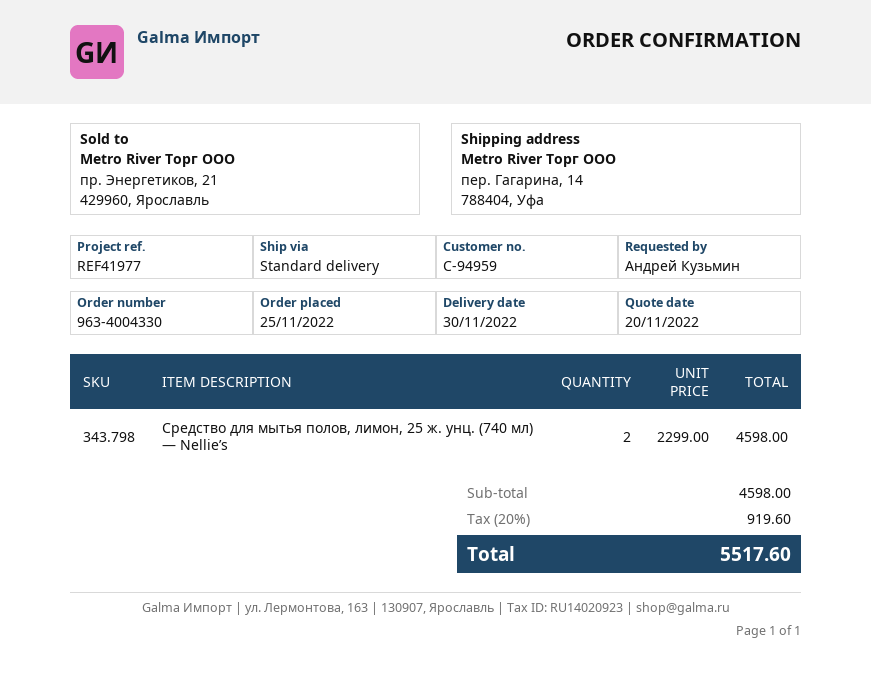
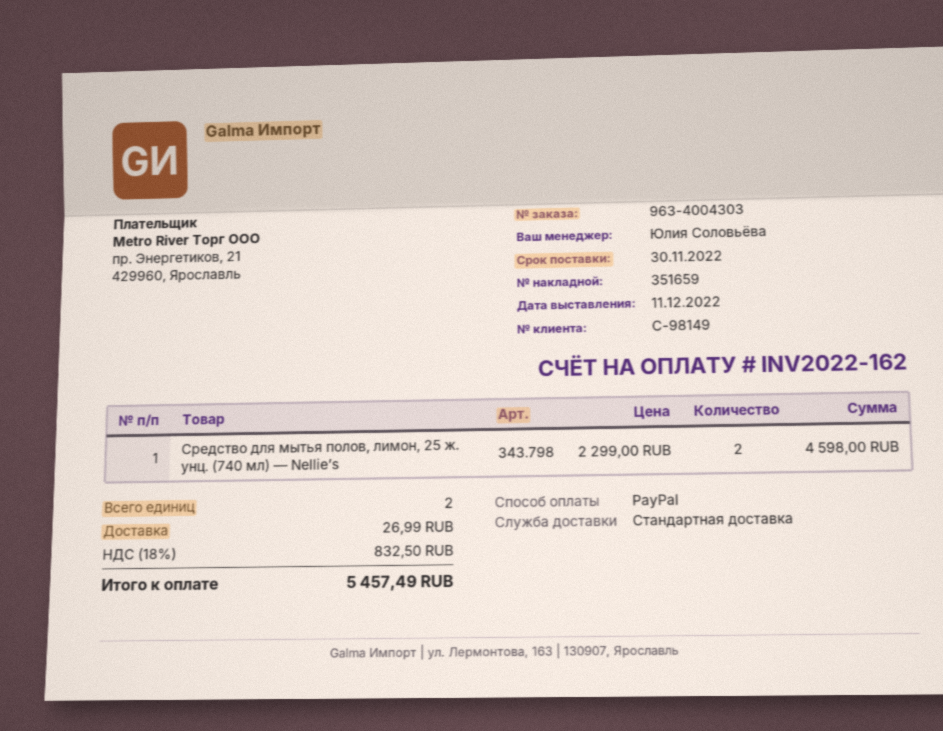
order number: 963-4004330 -> 963-4004303
customer number: C-94959 -> C-98149
shipping: none -> 26.99
tax: 20% = 919.60 -> 18% = 832.50
total: 5517.60 -> 5457.49

